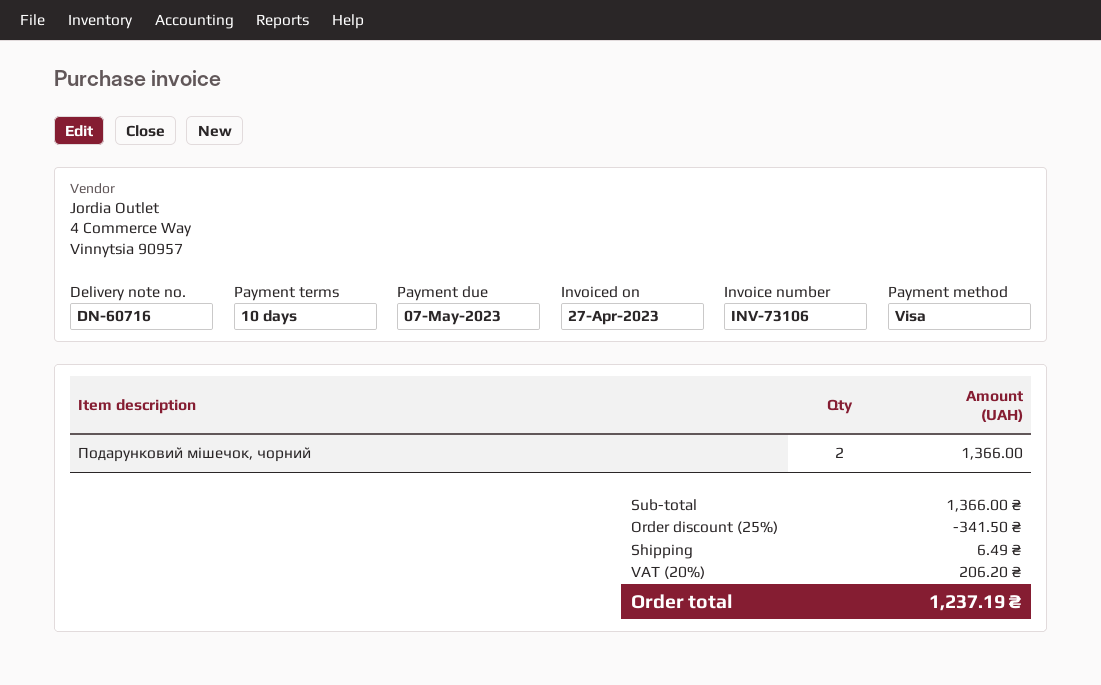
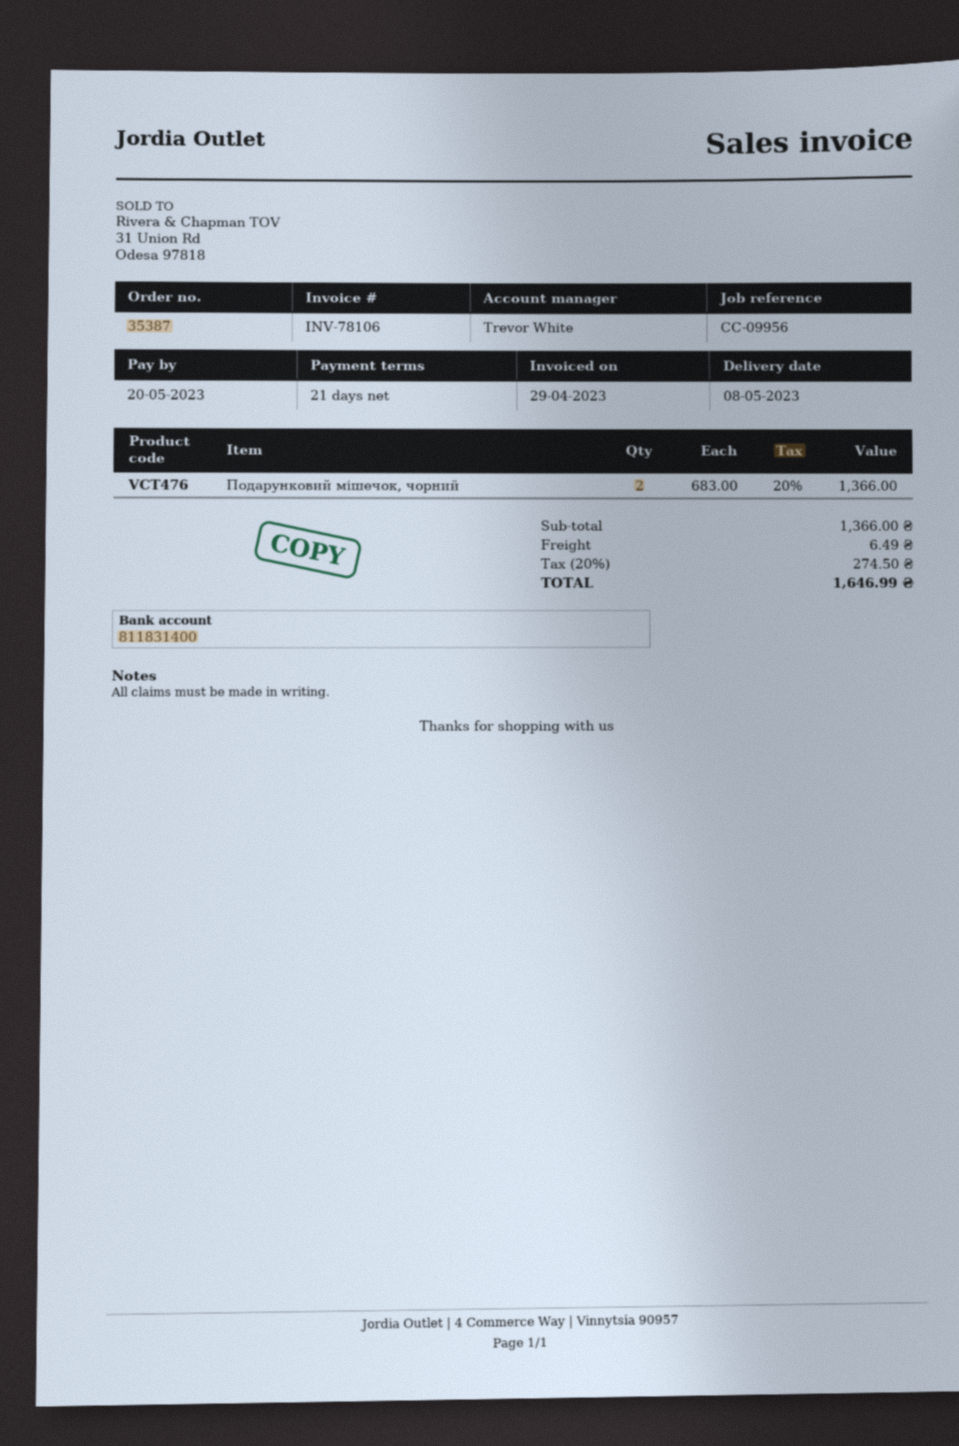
invoice number: INV-73106 -> INV-78106
invoice date: 2023-04-27 -> 2023-04-29
payment terms: 10 days -> 21 days
due date: 2023-05-07 -> 2023-05-20
discount: 25% = 341.50 -> none
tax: 20% = 206.20 -> 20% = 274.50
total: 1237.19 -> 1646.99

